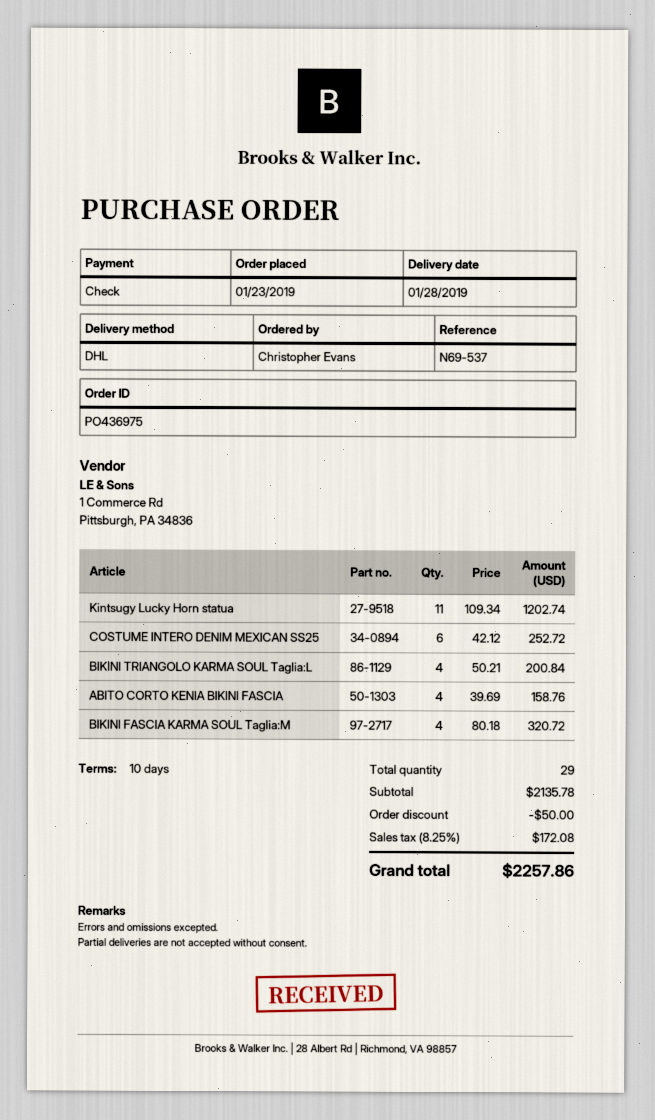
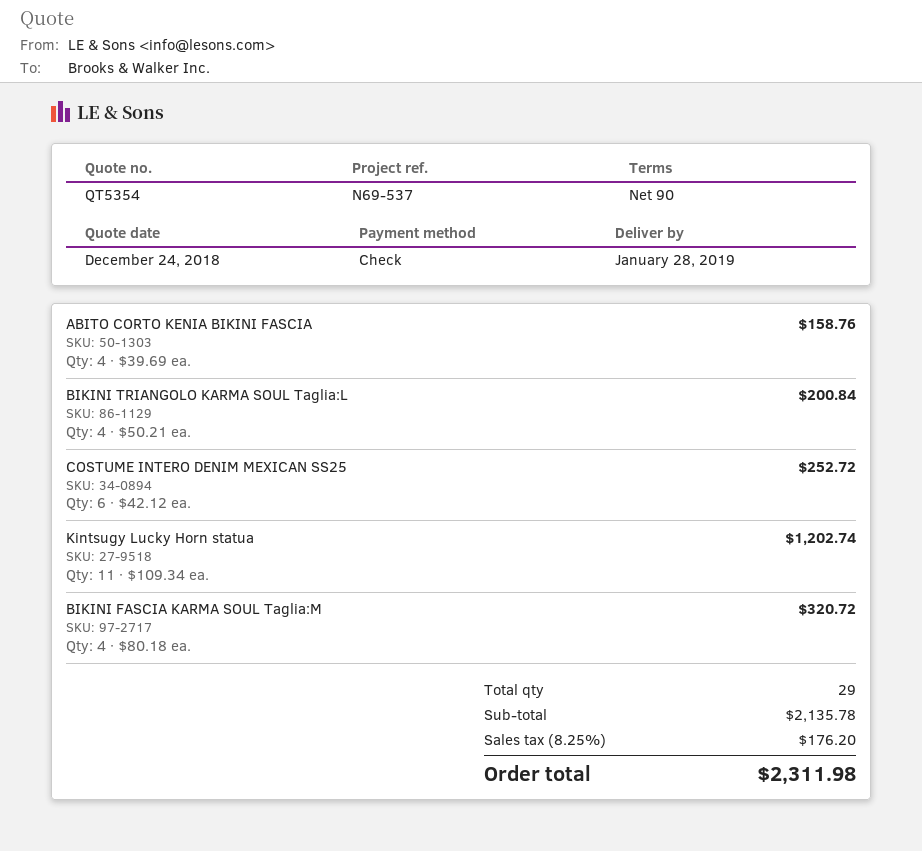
payment terms: 10 days -> 90 days
discount: 50.00 -> none
tax: 8.25% = 172.08 -> 8.25% = 176.20
total: 2257.86 -> 2311.98

